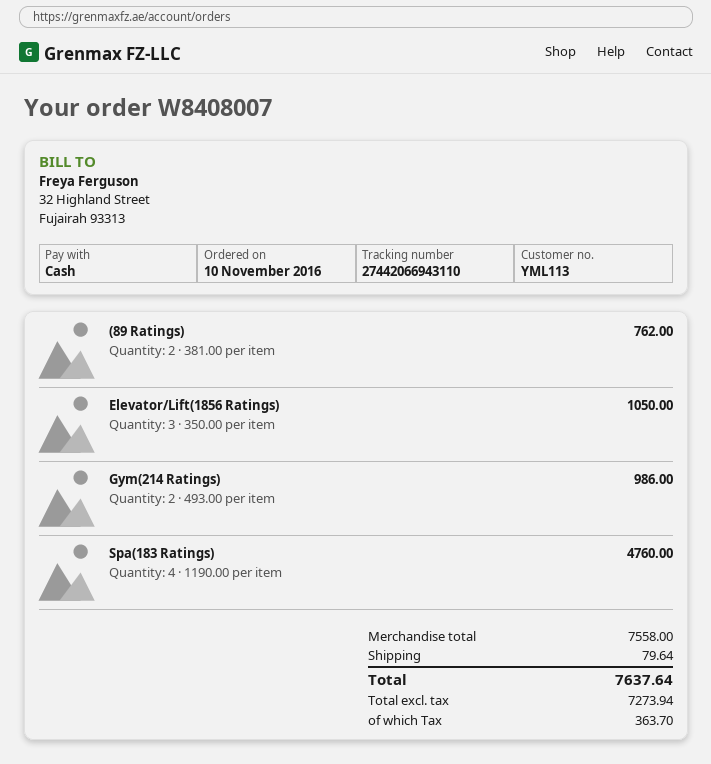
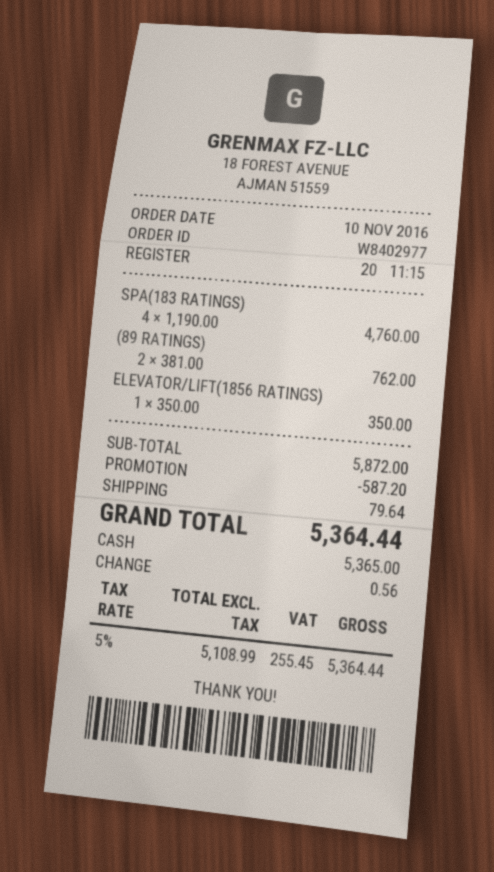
order number: W8408007 -> W8402977
Elevator/Lift(1856 Ratings): 3 x 350.00 = 1050.00 -> 1 x 350.00 = 350.00
Gym(214 Ratings): 2 x 493.00 = 986.00 -> none
subtotal: 7558.00 -> 5872.00
discount: none -> 587.20
net: 7273.94 -> 5108.99
tax: 363.70 -> 255.45
total: 7637.64 -> 5364.44

